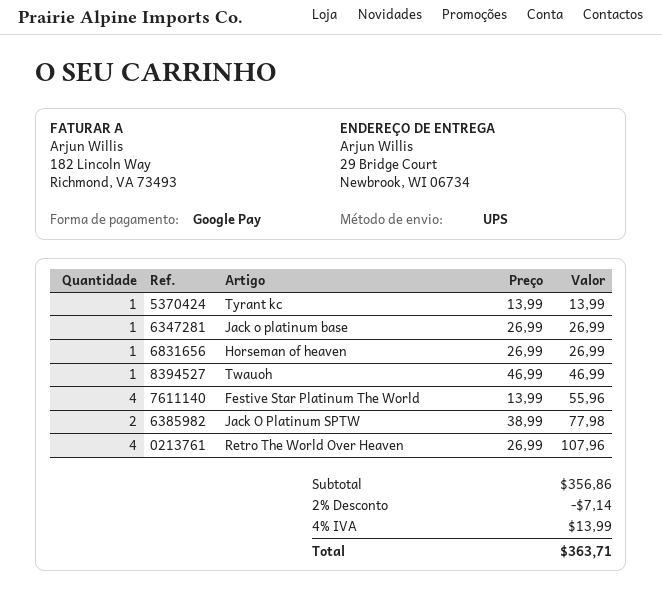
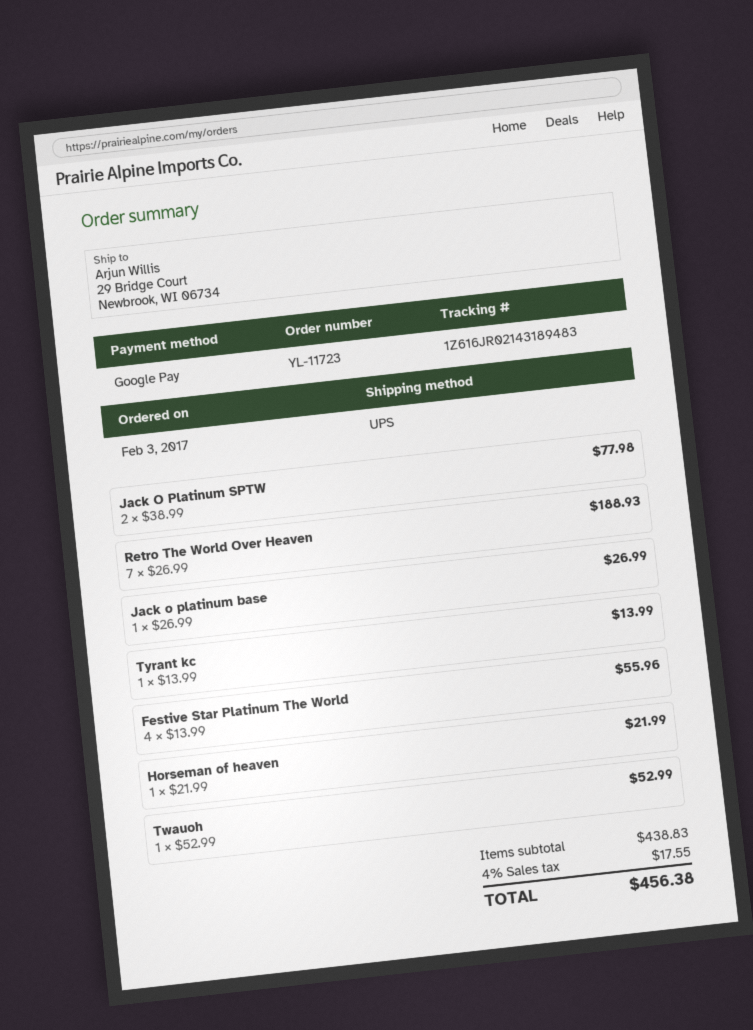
Horseman of heaven: 1 x 26.99 = 26.99 -> 1 x 21.99 = 21.99
Twauoh: 1 x 46.99 = 46.99 -> 1 x 52.99 = 52.99
Retro The World Over Heaven: 4 x 26.99 = 107.96 -> 7 x 26.99 = 188.93
subtotal: 356.86 -> 438.83
discount: 2% = 7.14 -> none
tax: 4% = 13.99 -> 4% = 17.55
total: 363.71 -> 456.38

